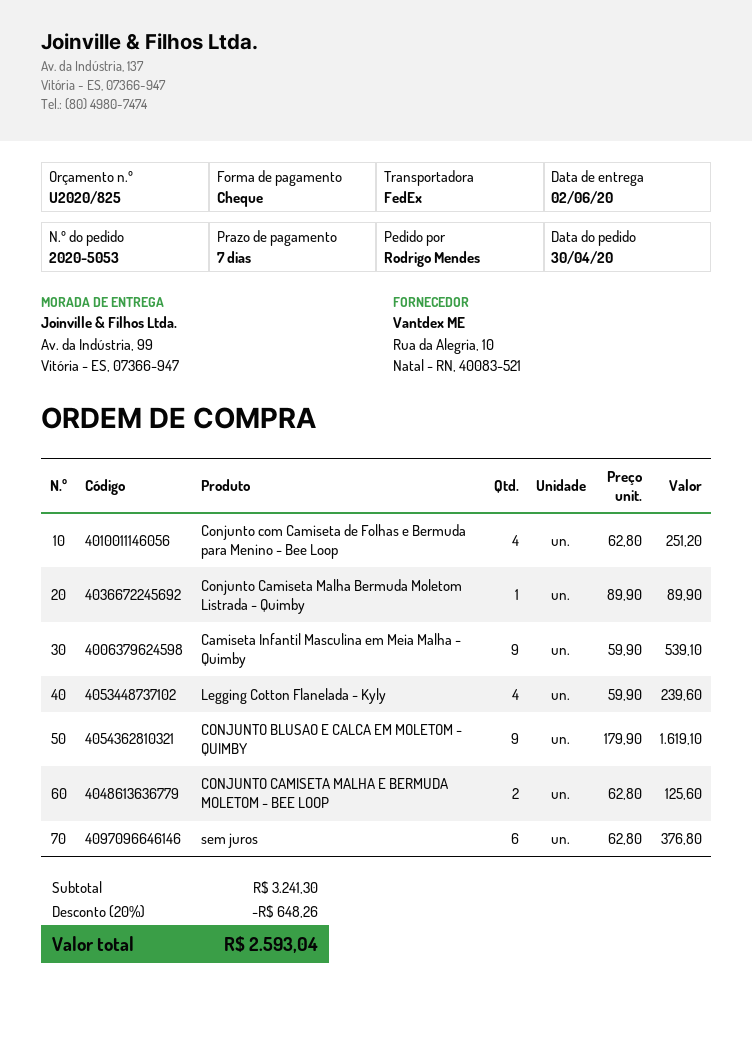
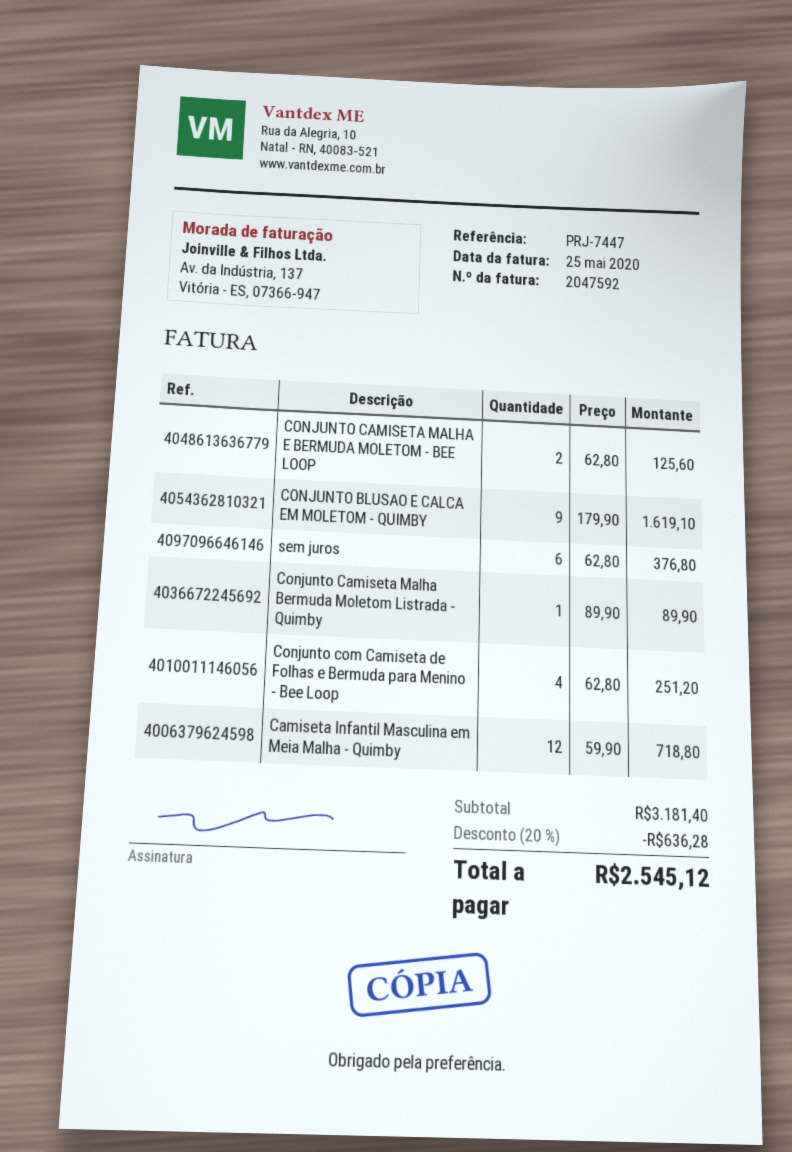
Camiseta Infantil Masculina em Meia Malha - Quimby: 9 x 59.90 = 539.10 -> 12 x 59.90 = 718.80
Legging Cotton Flanelada - Kyly: 4 x 59.90 = 239.60 -> none
subtotal: 3241.30 -> 3181.40
discount: 20% = 648.26 -> 20% = 636.28
total: 2593.04 -> 2545.12

